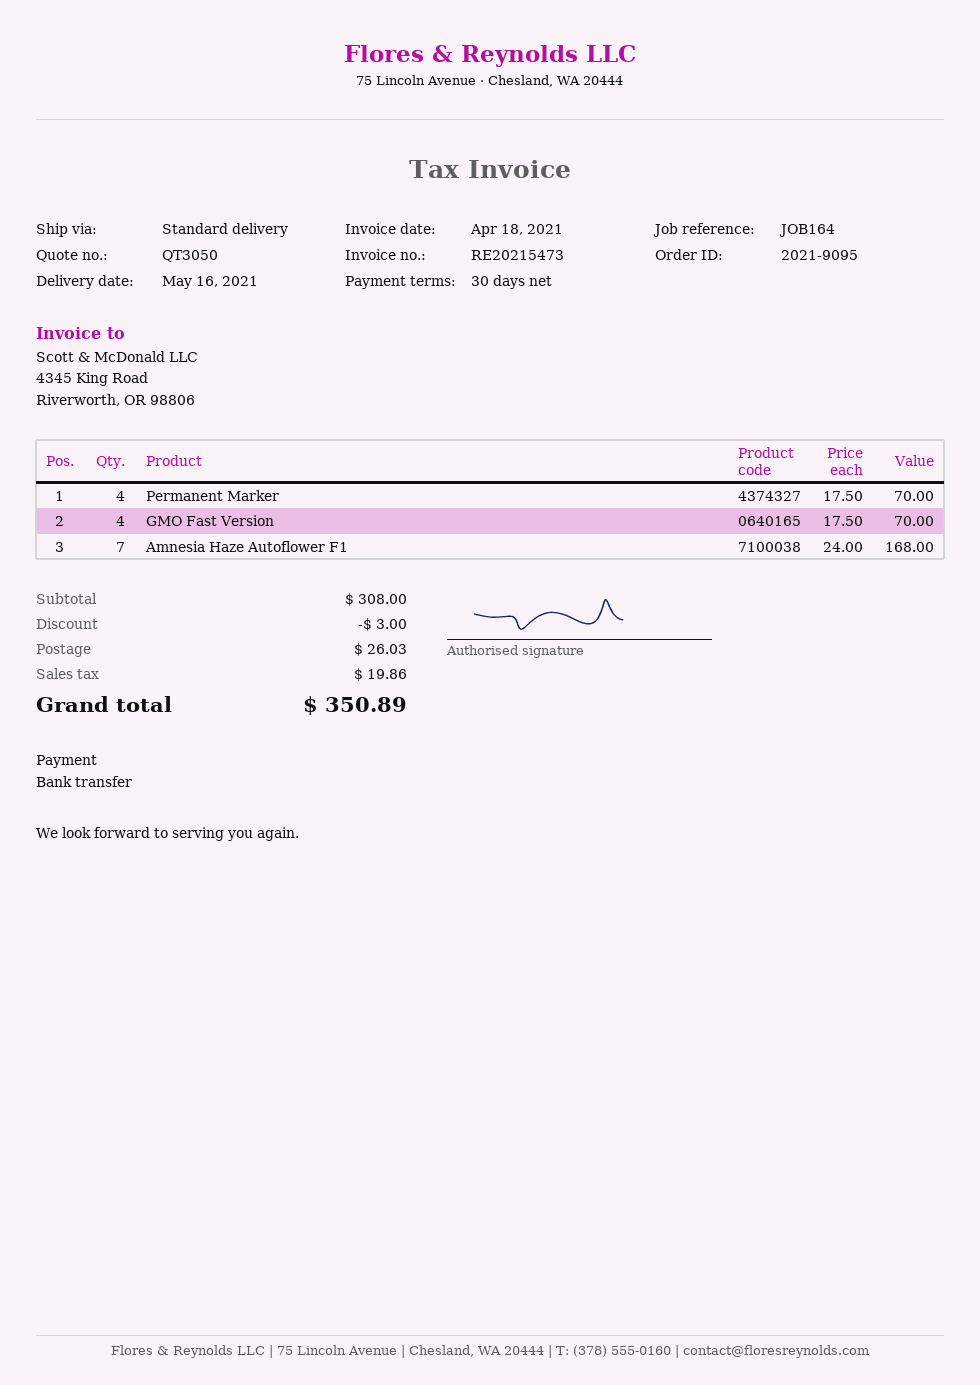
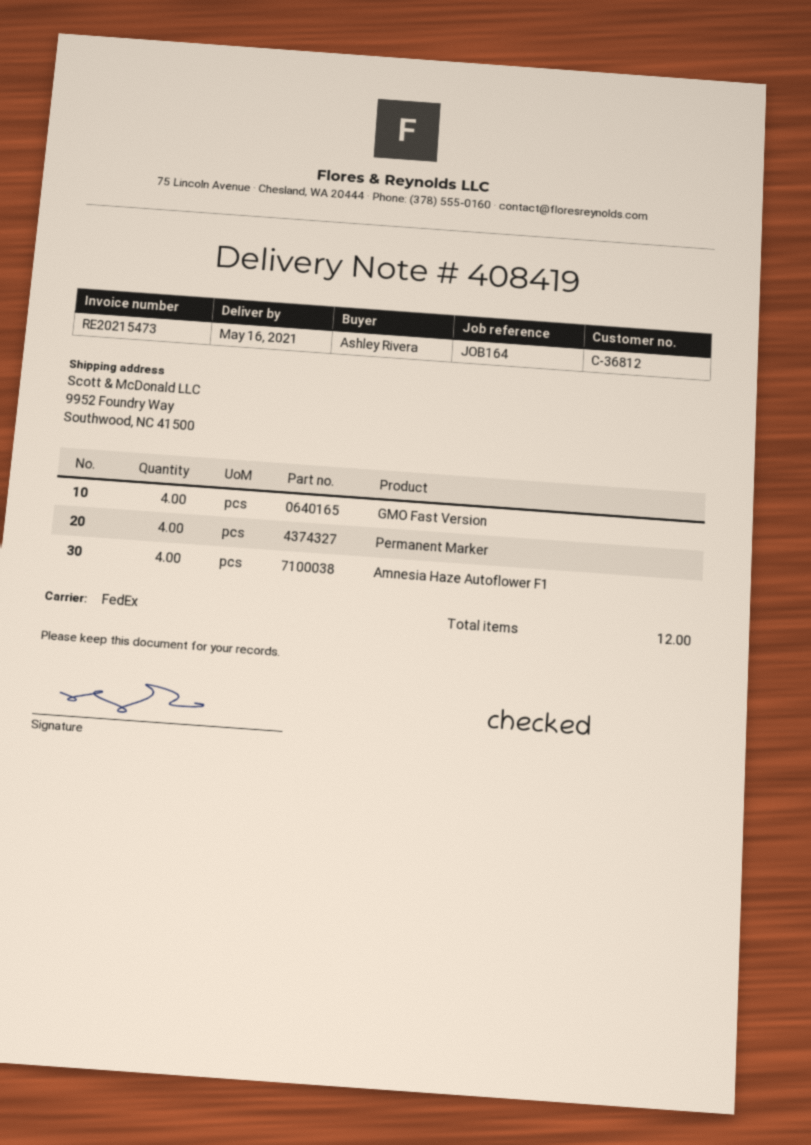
shipping method: standard -> FedEx
Amnesia Haze Autoflower F1: 7 -> 4

